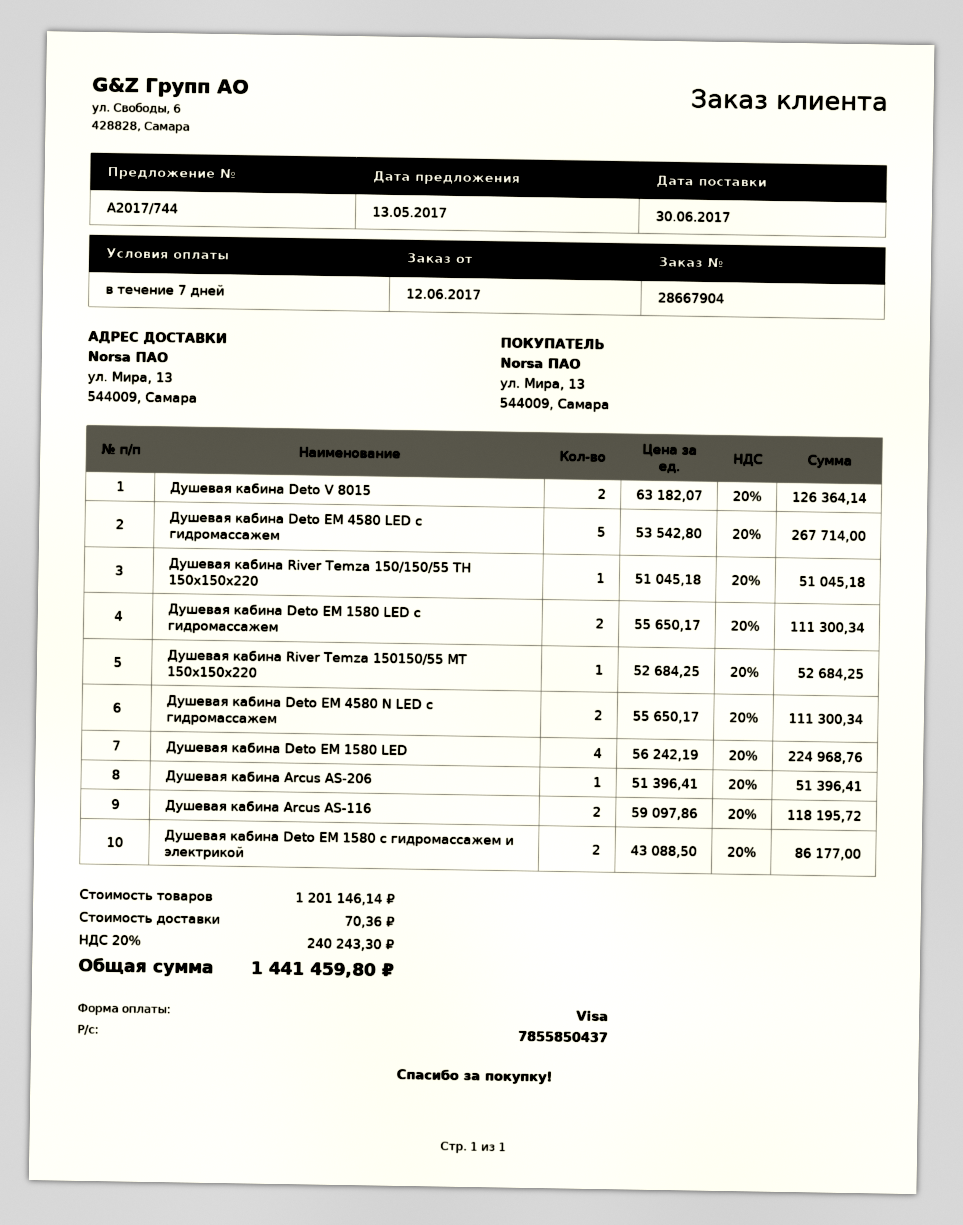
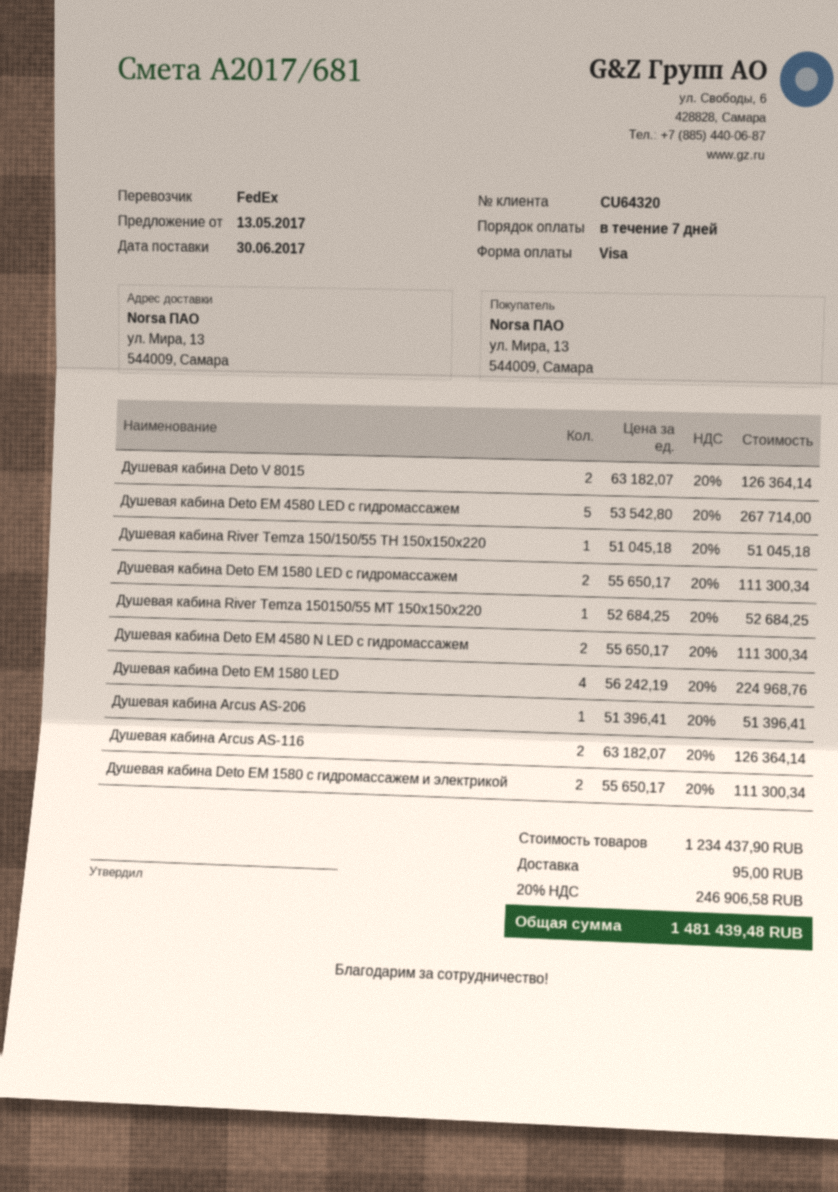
quote number: A2017/744 -> A2017/681
Душевая кабина Arcus AS-116: 2 x 59097.86 = 118195.72 -> 2 x 63182.07 = 126364.14
Душевая кабина Deto ЕМ 1580 с гидромассажем и электрикой: 2 x 43088.50 = 86177.00 -> 2 x 55650.17 = 111300.34
subtotal: 1201146.14 -> 1234437.90
shipping: 70.36 -> 95.00
tax: 20% = 240243.30 -> 20% = 246906.58
total: 1441459.80 -> 1481439.48

